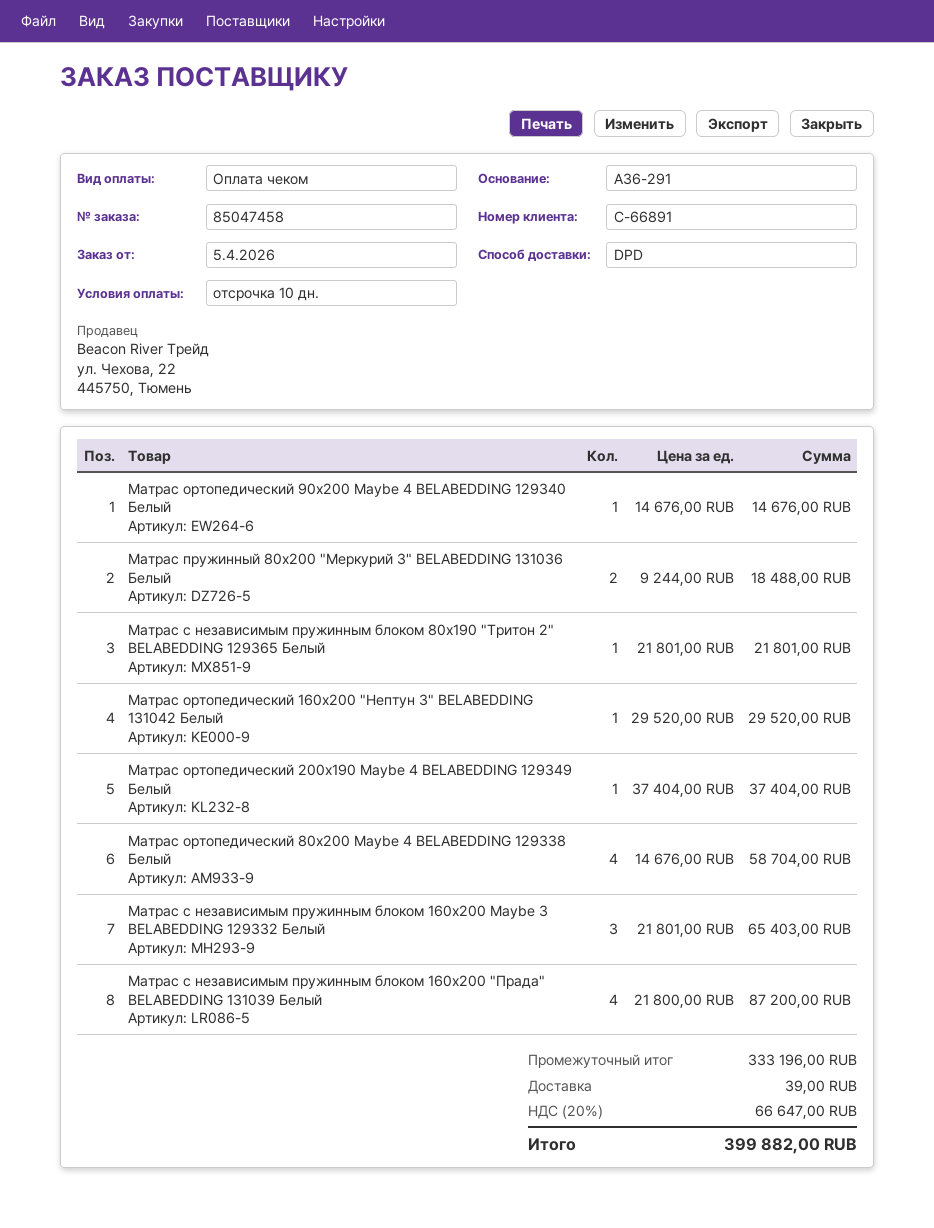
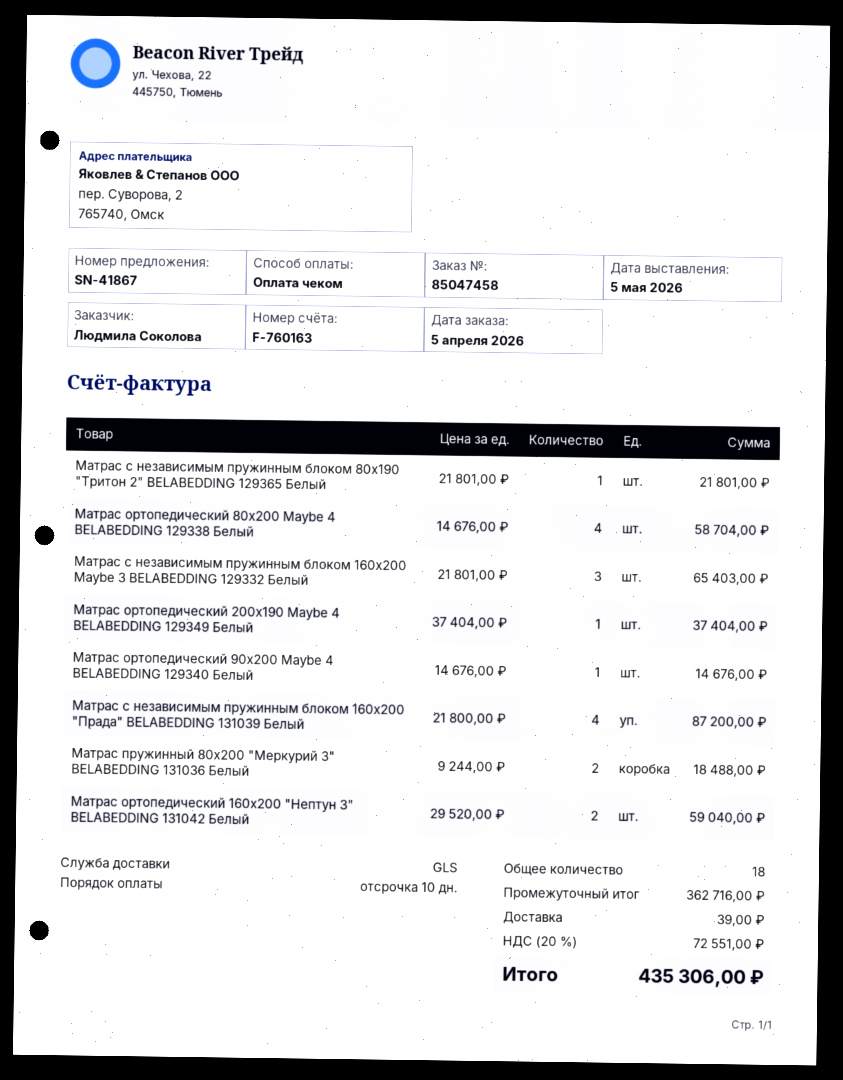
shipping method: DPD -> GLS
Матрас ортопедический 160x200 "Нептун 3" BELABEDDING 131042 Белый: 1 x 29520.00 = 29520.00 -> 2 x 29520.00 = 59040.00
subtotal: 333196.00 -> 362716.00
tax: 20% = 66647.00 -> 20% = 72551.00
total: 399882.00 -> 435306.00

